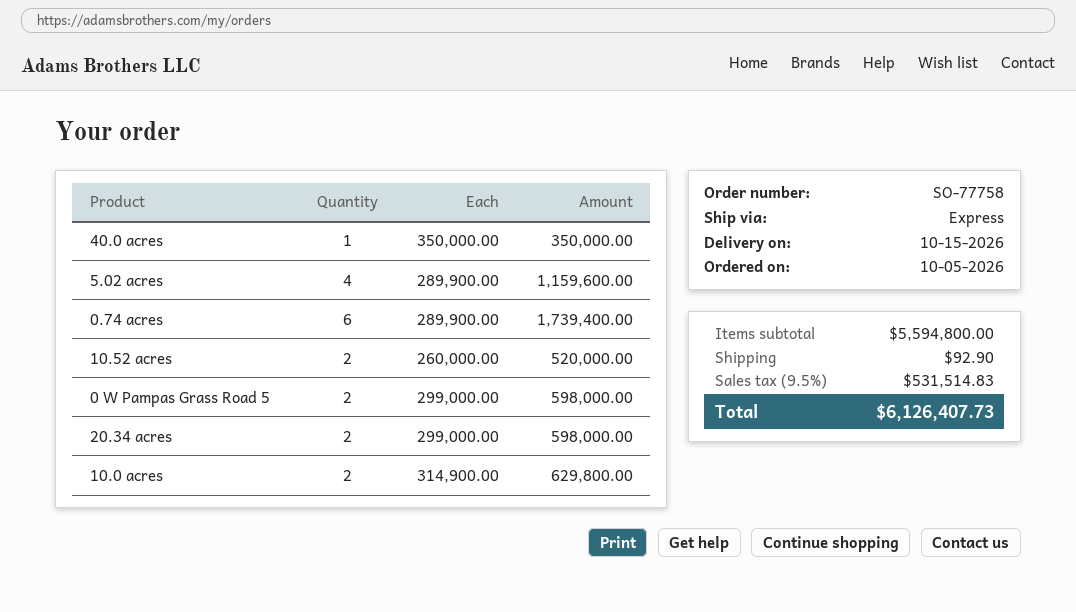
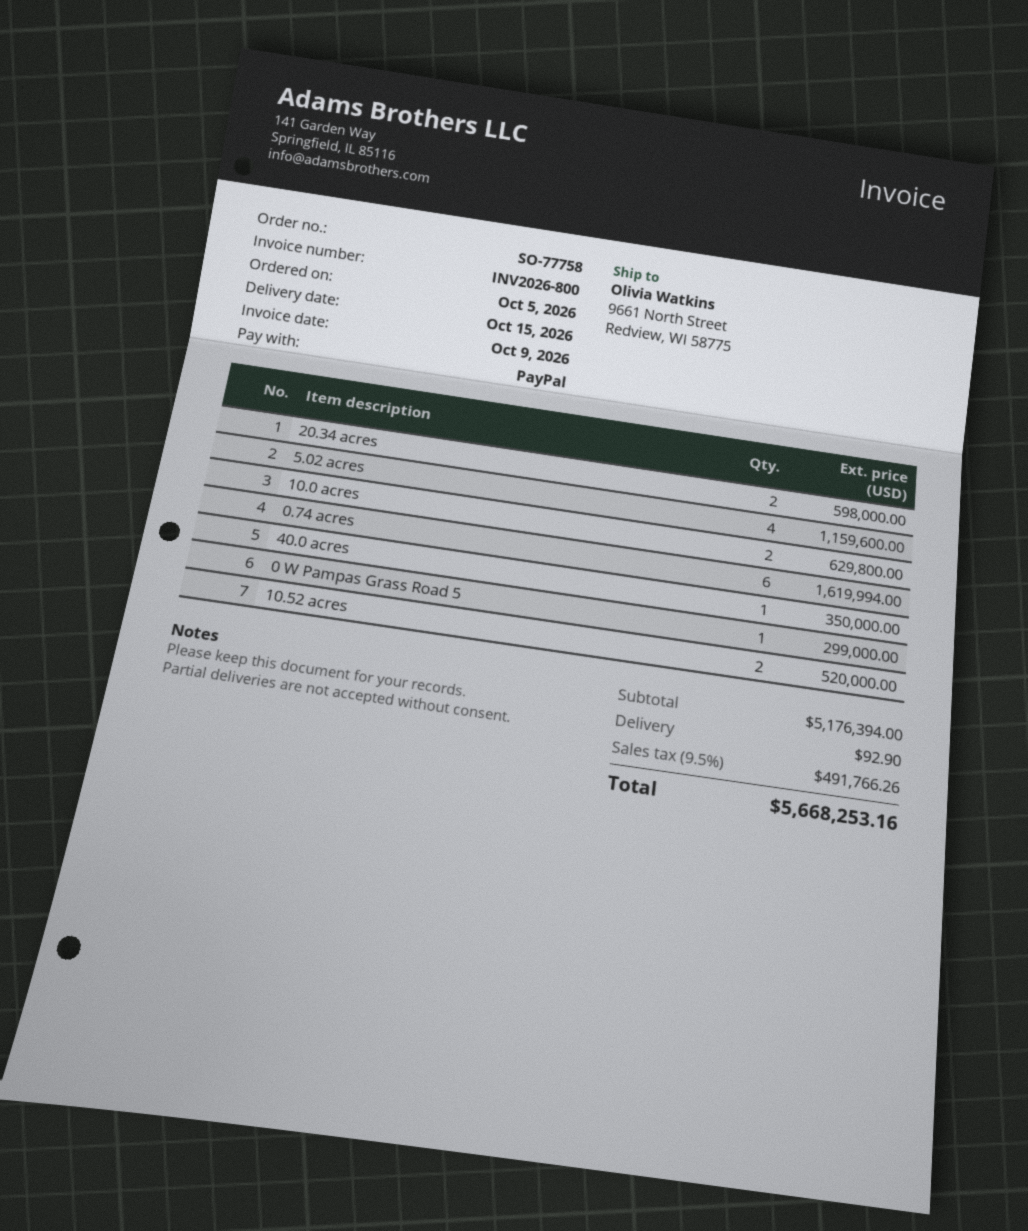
0.74 acres: 6 for 1739400.00 -> 6 for 1619994.00
0 W Pampas Grass Road 5: 2 for 598000.00 -> 1 for 299000.00
subtotal: 5594800.00 -> 5176394.00
tax: 9.5% = 531514.83 -> 9.5% = 491766.26
total: 6126407.73 -> 5668253.16

